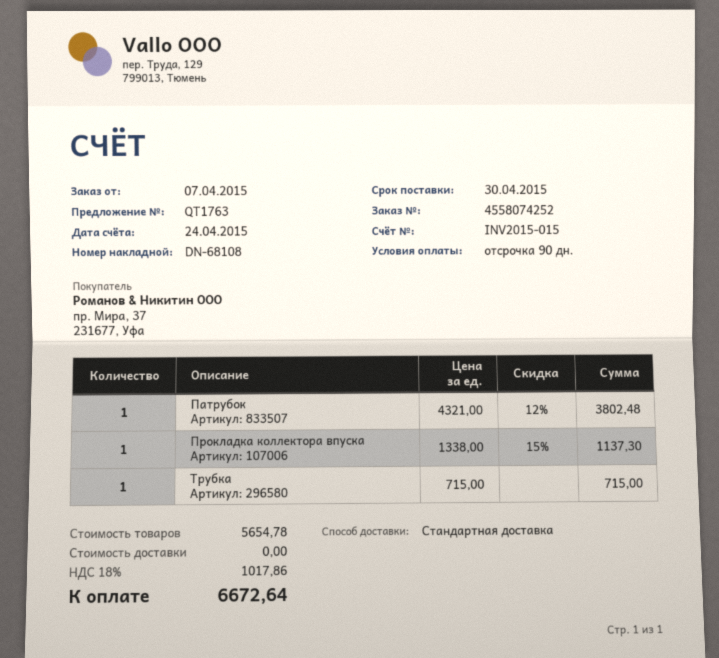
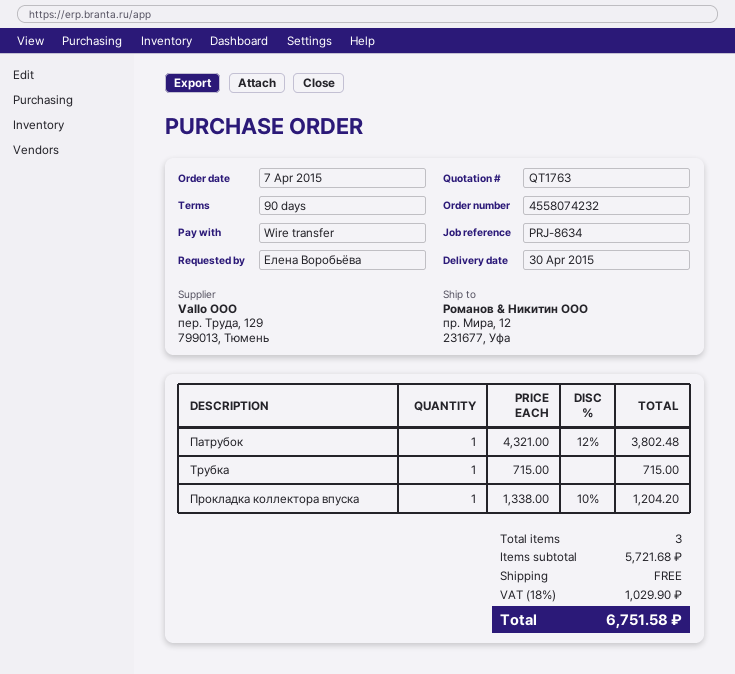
order number: 4558074252 -> 4558074232
Прокладка коллектора впуска: 1 x 1338.00 - 15% = 1137.30 -> 1 x 1338.00 - 10% = 1204.20
subtotal: 5654.78 -> 5721.68
tax: 18% = 1017.86 -> 18% = 1029.90
total: 6672.64 -> 6751.58

